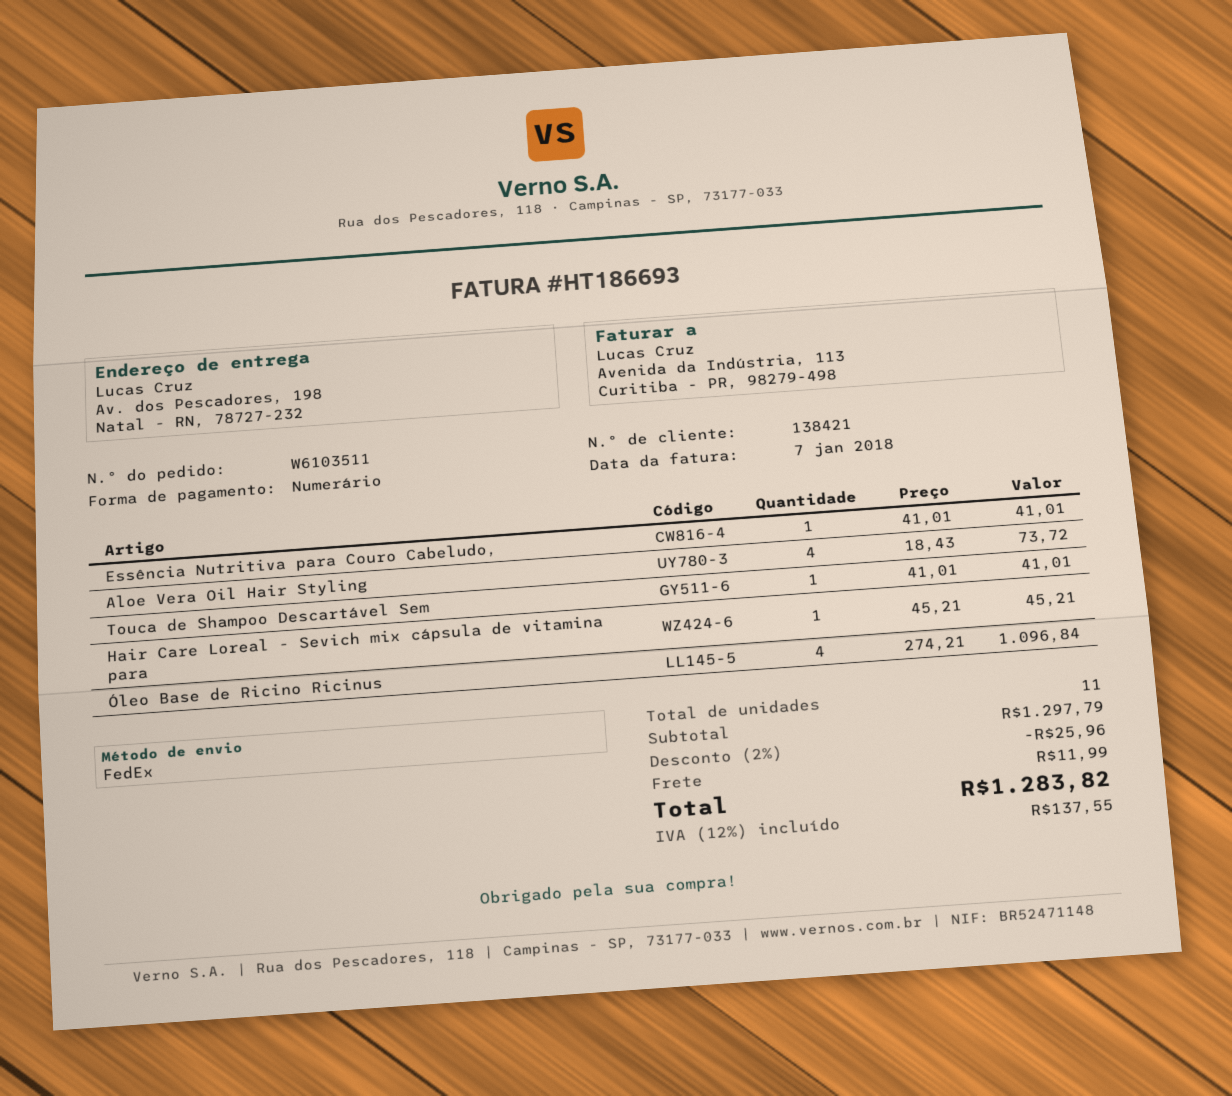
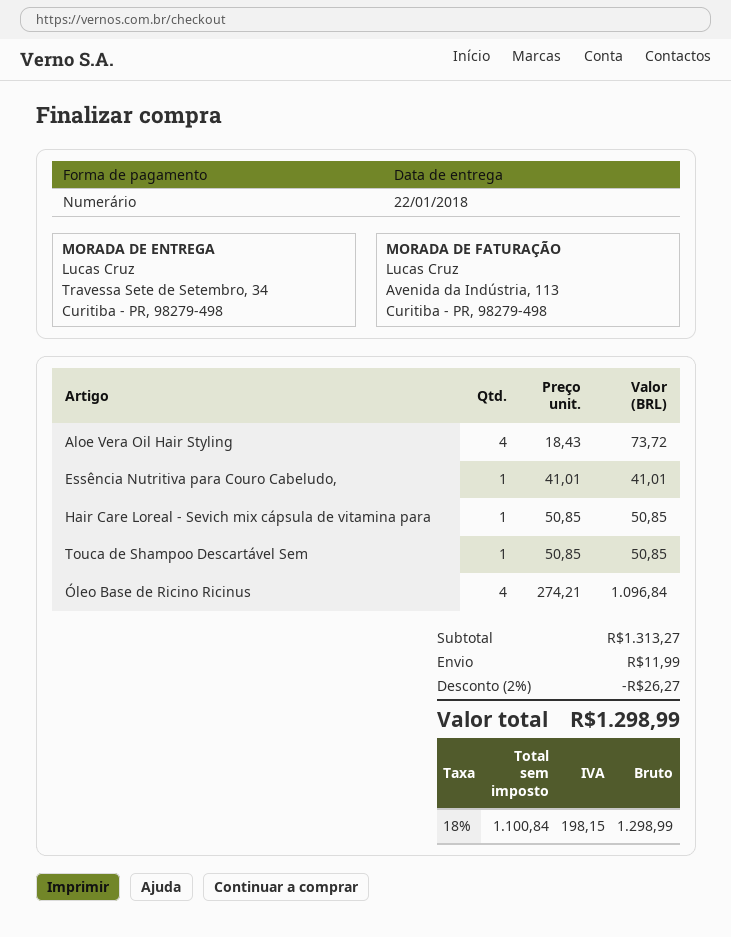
ship to: Av. dos Pescadores, 198, Natal - RN, 78727-232 -> Travessa Sete de Setembro, 34, Curitiba - PR, 98279-498
Touca de Shampoo Descartável Sem: 1 x 41.01 = 41.01 -> 1 x 50.85 = 50.85
Hair Care Loreal - Sevich mix cápsula de vitamina para: 1 x 45.21 = 45.21 -> 1 x 50.85 = 50.85
subtotal: 1297.79 -> 1313.27
discount: 2% = 25.96 -> 2% = 26.27
tax: 12% = 137.55 -> 18% = 198.15
total: 1283.82 -> 1298.99

